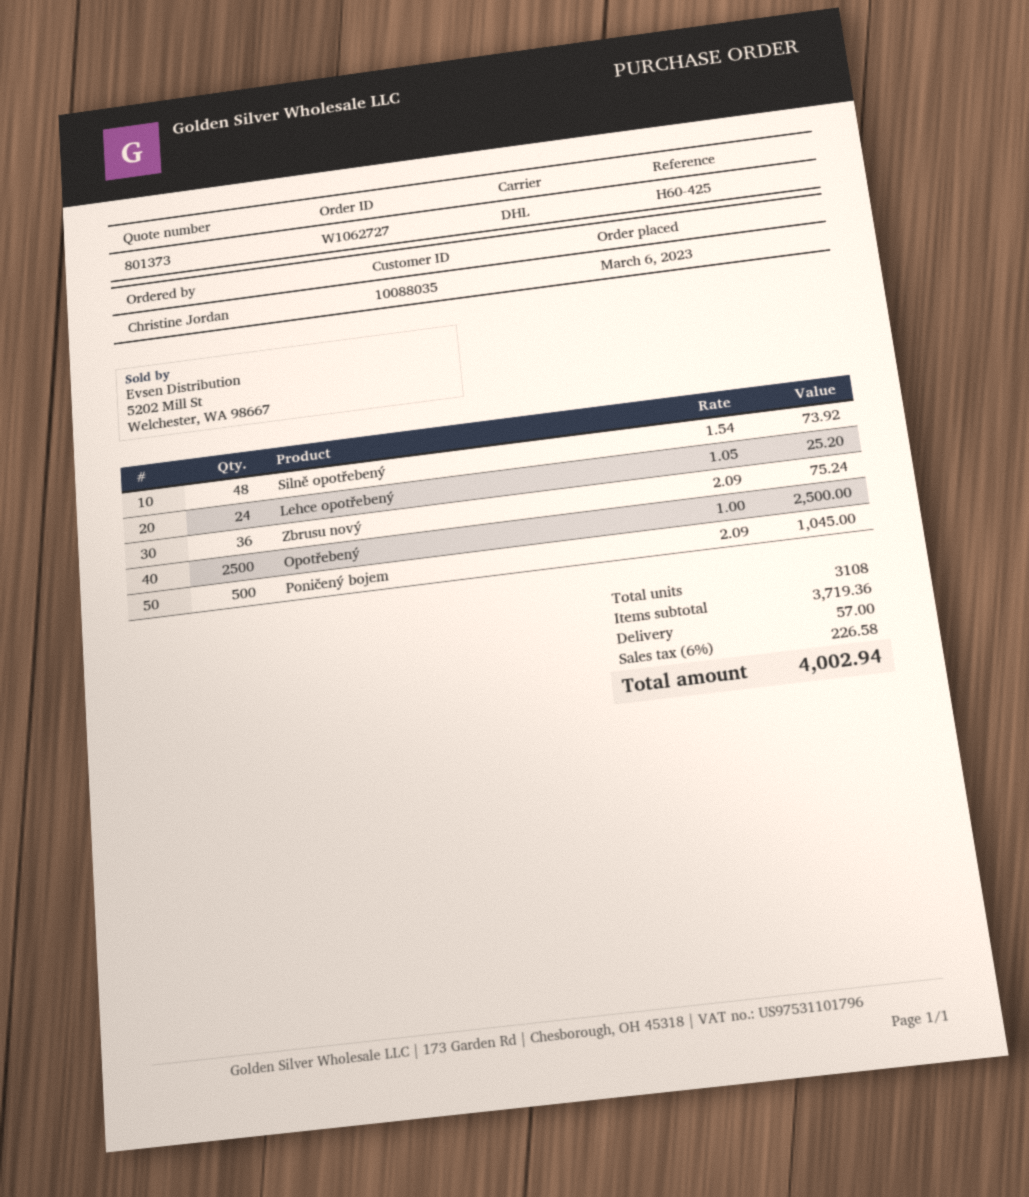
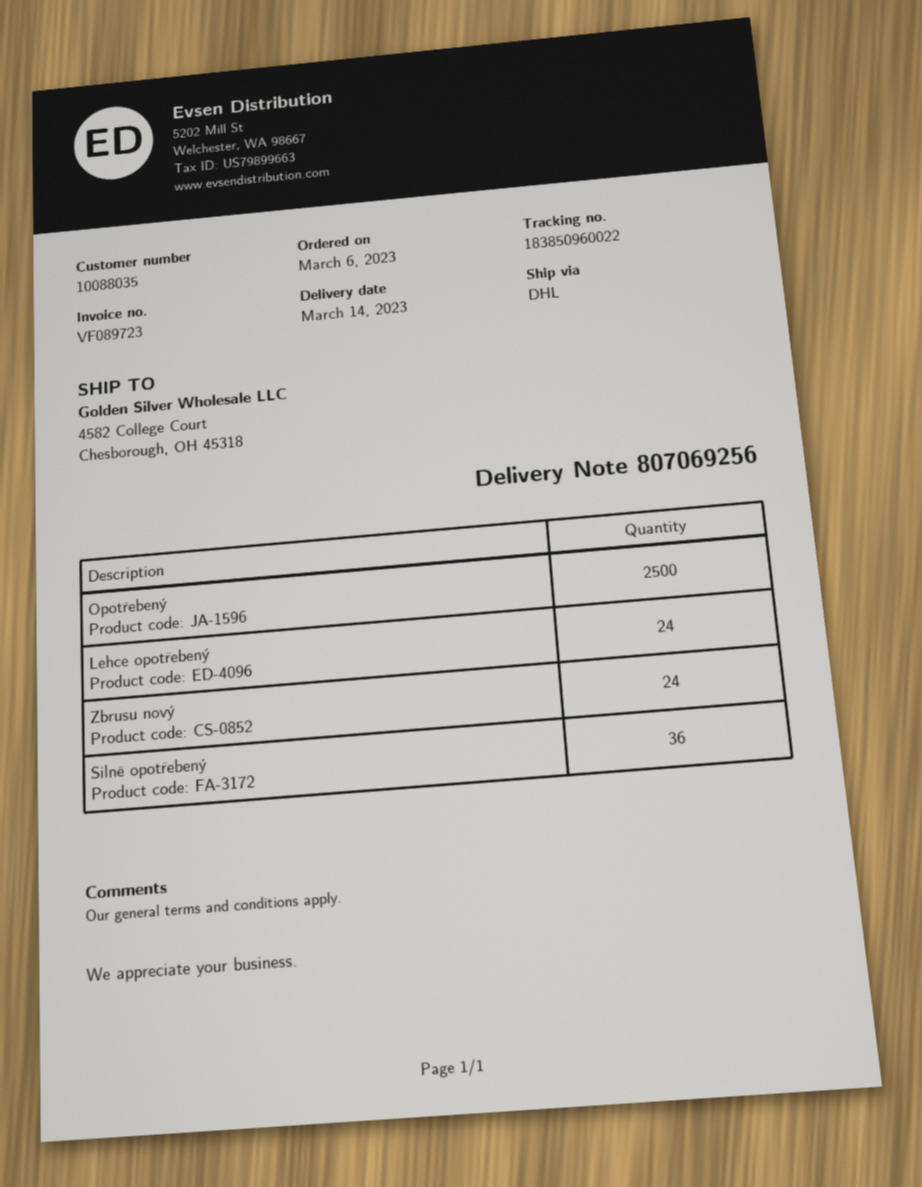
Silně opotřebený: 48 -> 36
Zbrusu nový: 36 -> 24
Poničený bojem: 500 -> none

